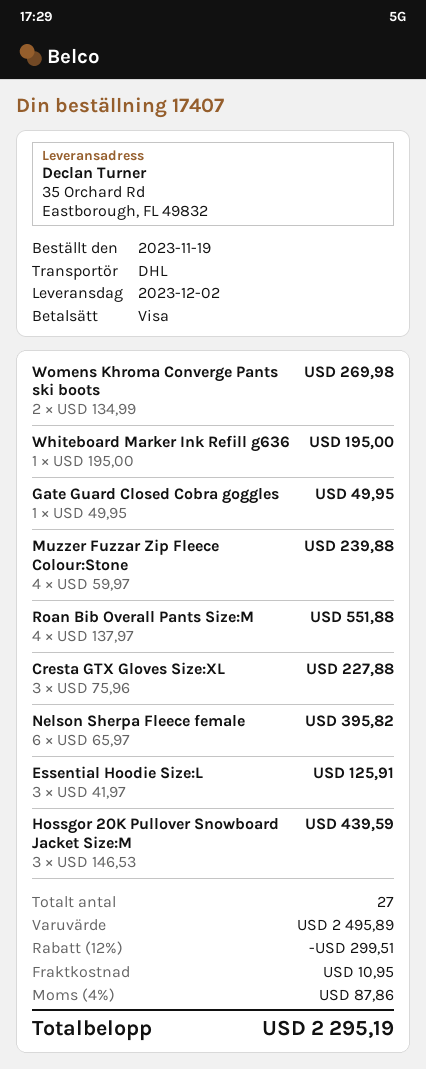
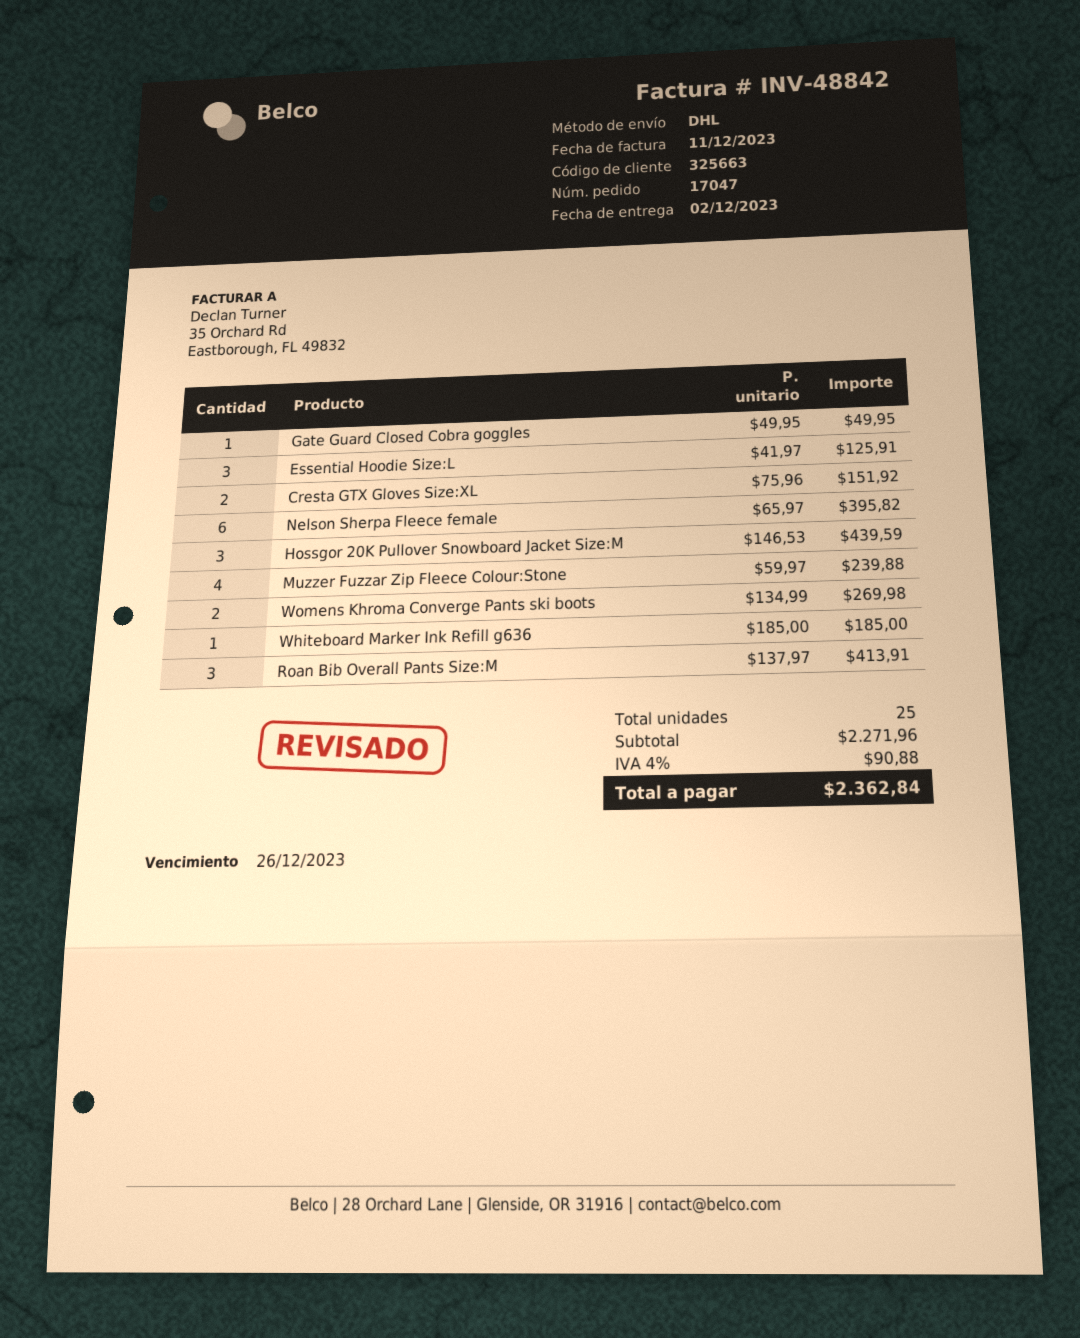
order number: 17407 -> 17047
Whiteboard Marker Ink Refill g636: 1 x 195.00 = 195.00 -> 1 x 185.00 = 185.00
Roan Bib Overall Pants Size:M: 4 x 137.97 = 551.88 -> 3 x 137.97 = 413.91
Cresta GTX Gloves Size:XL: 3 x 75.96 = 227.88 -> 2 x 75.96 = 151.92
total quantity: 27 -> 25
subtotal: 2495.89 -> 2271.96
discount: 12% = 299.51 -> none
shipping: 10.95 -> none
tax: 4% = 87.86 -> 4% = 90.88
total: 2295.19 -> 2362.84

